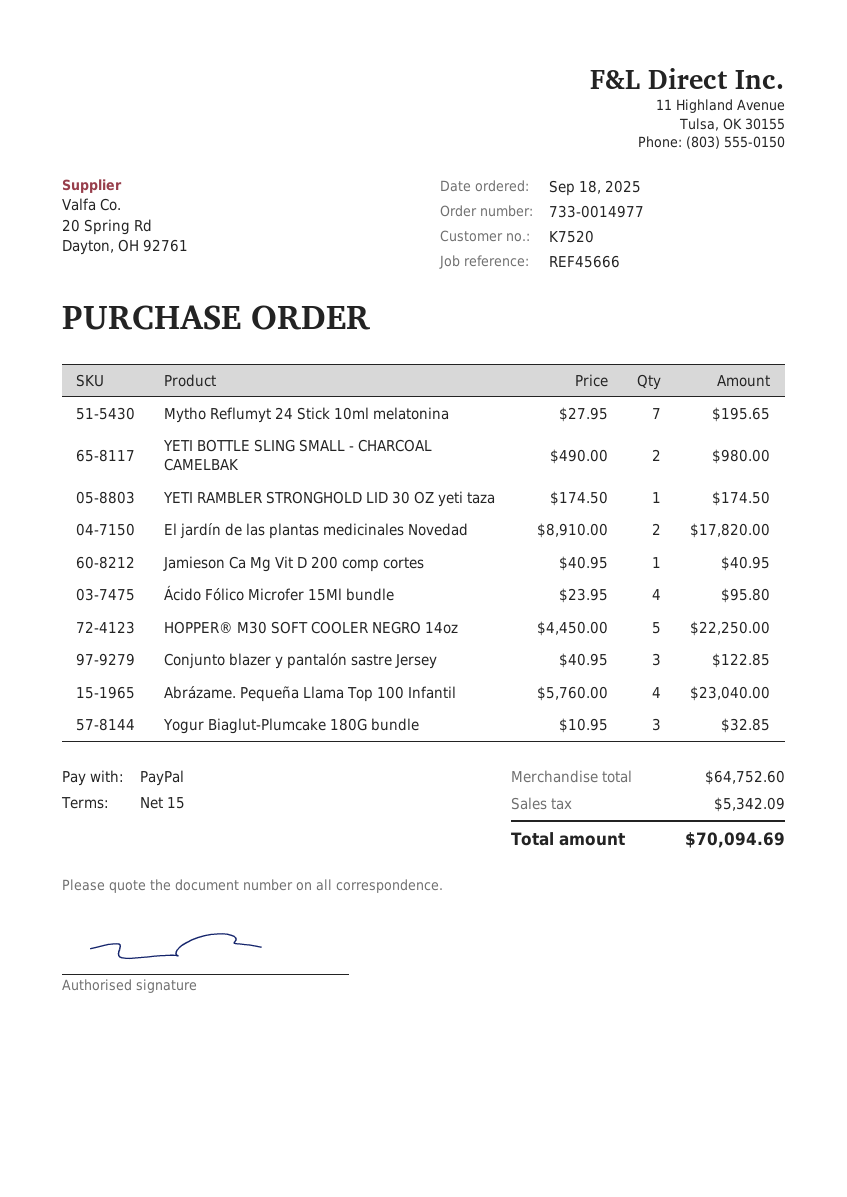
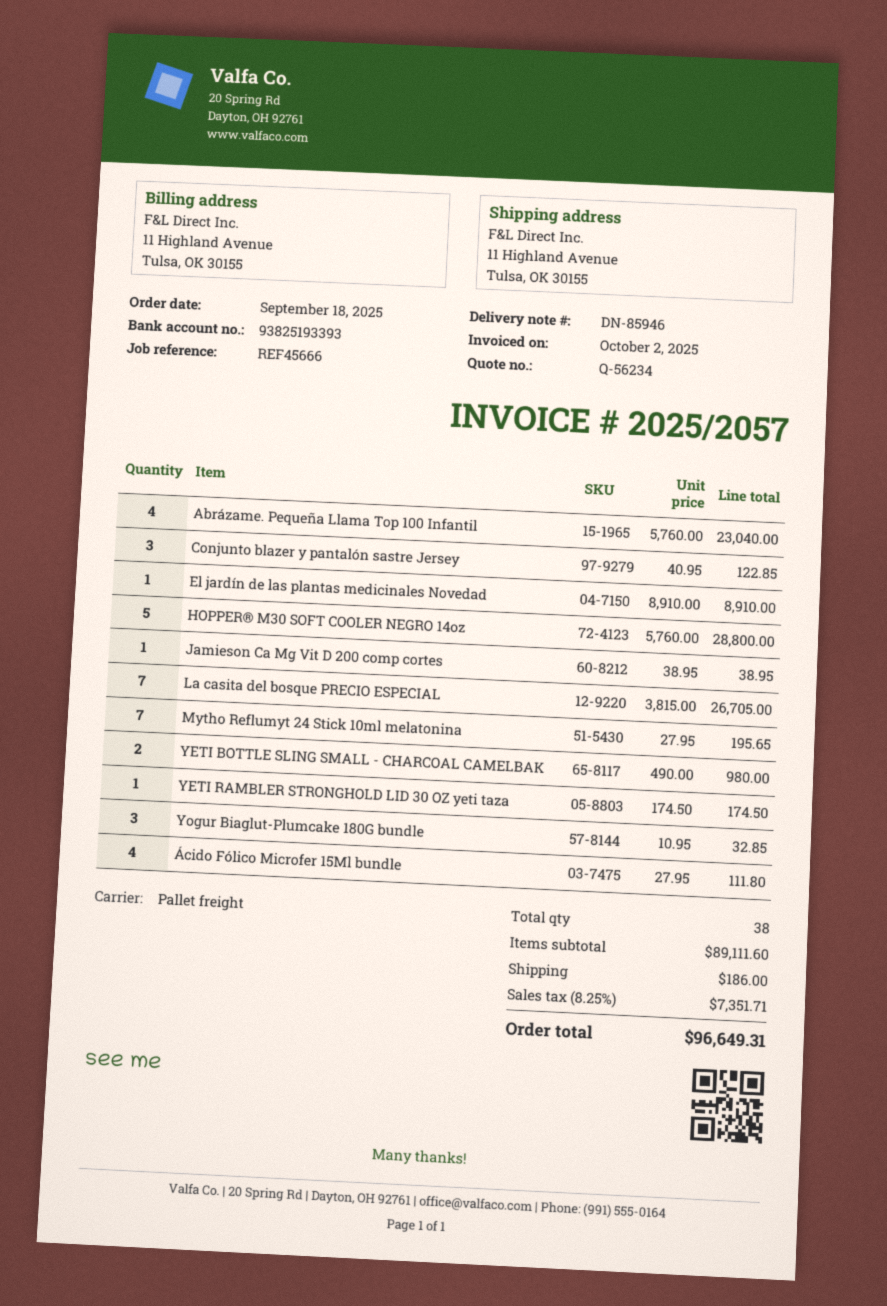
El jardín de las plantas medicinales Novedad: 2 x 8910.00 = 17820.00 -> 1 x 8910.00 = 8910.00
Jamieson Ca Mg Vit D 200 comp cortes: 1 x 40.95 = 40.95 -> 1 x 38.95 = 38.95
Ácido Fólico Microfer 15Ml bundle: 4 x 23.95 = 95.80 -> 4 x 27.95 = 111.80
HOPPER® M30 SOFT COOLER NEGRO 14oz: 5 x 4450.00 = 22250.00 -> 5 x 5760.00 = 28800.00
La casita del bosque PRECIO ESPECIAL: none -> 7 x 3815.00 = 26705.00
subtotal: 64752.60 -> 89111.60
shipping: none -> 186.00
tax: 5342.09 -> 7351.71
total: 70094.69 -> 96649.31

